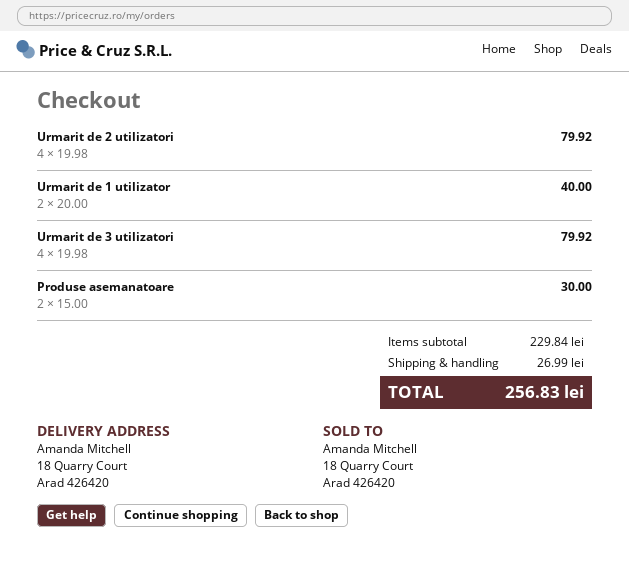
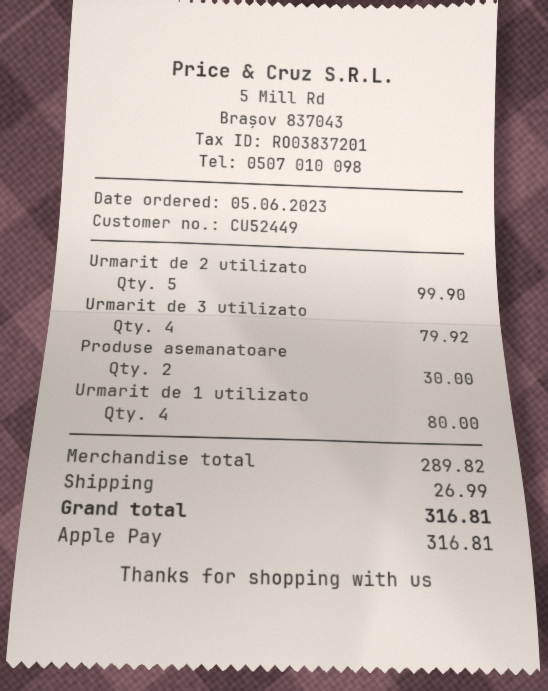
Urmarit de 2 utilizatori: 4 for 79.92 -> 5 for 99.90
Urmarit de 1 utilizator: 2 for 40.00 -> 4 for 80.00
subtotal: 229.84 -> 289.82
total: 256.83 -> 316.81

